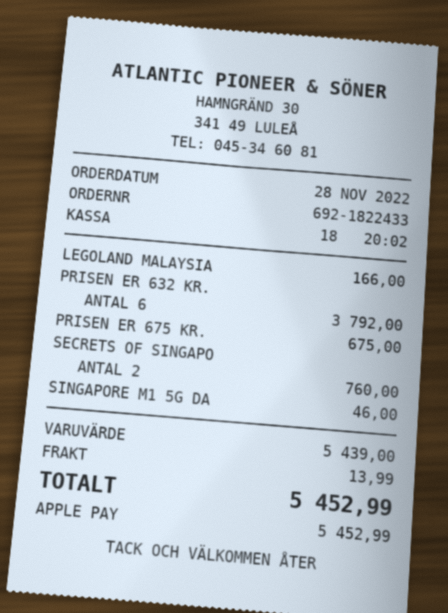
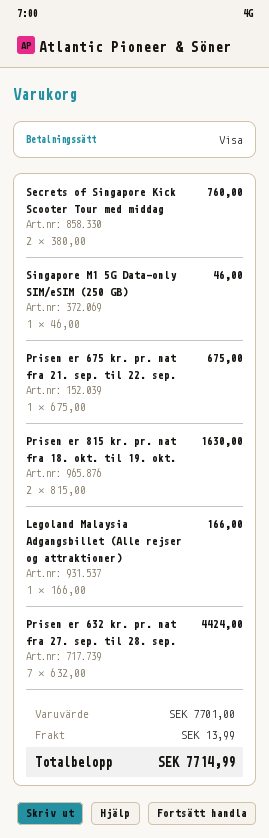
payment method: Apple Pay -> Visa
PRISEN ER 632 KR.: 6 for 3792.00 -> 7 for 4424.00
Prisen er 815 kr. pr. nat fra 18. okt. til 19. okt.: none -> 2 for 1630.00
subtotal: 5439.00 -> 7701.00
total: 5452.99 -> 7714.99

